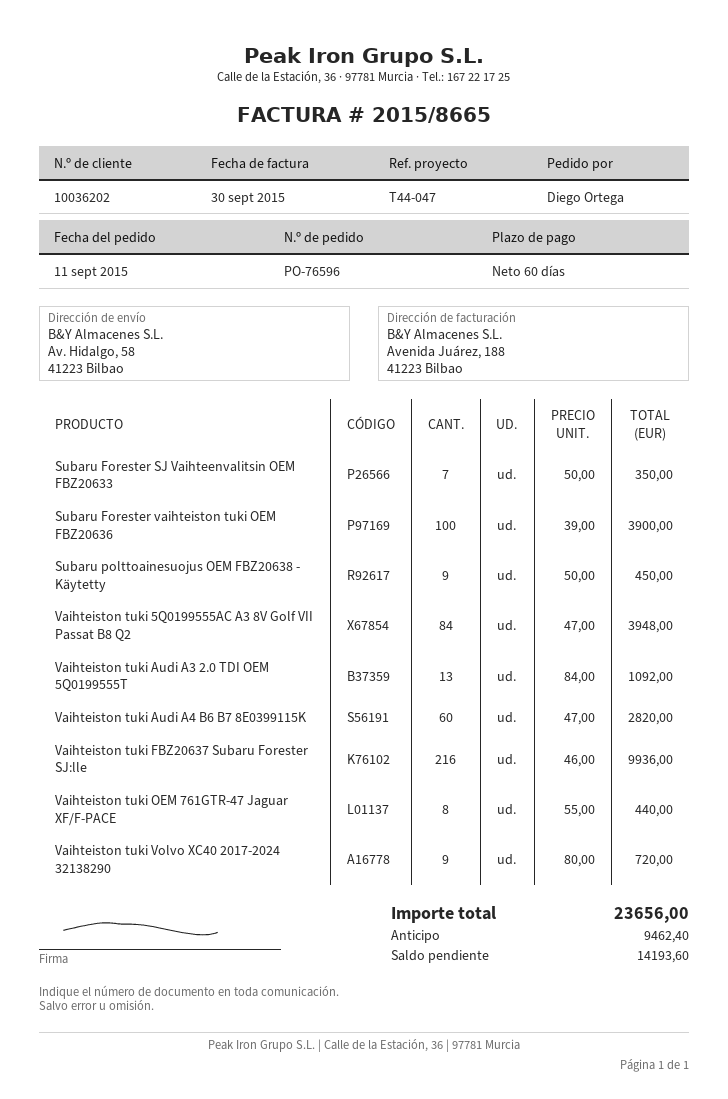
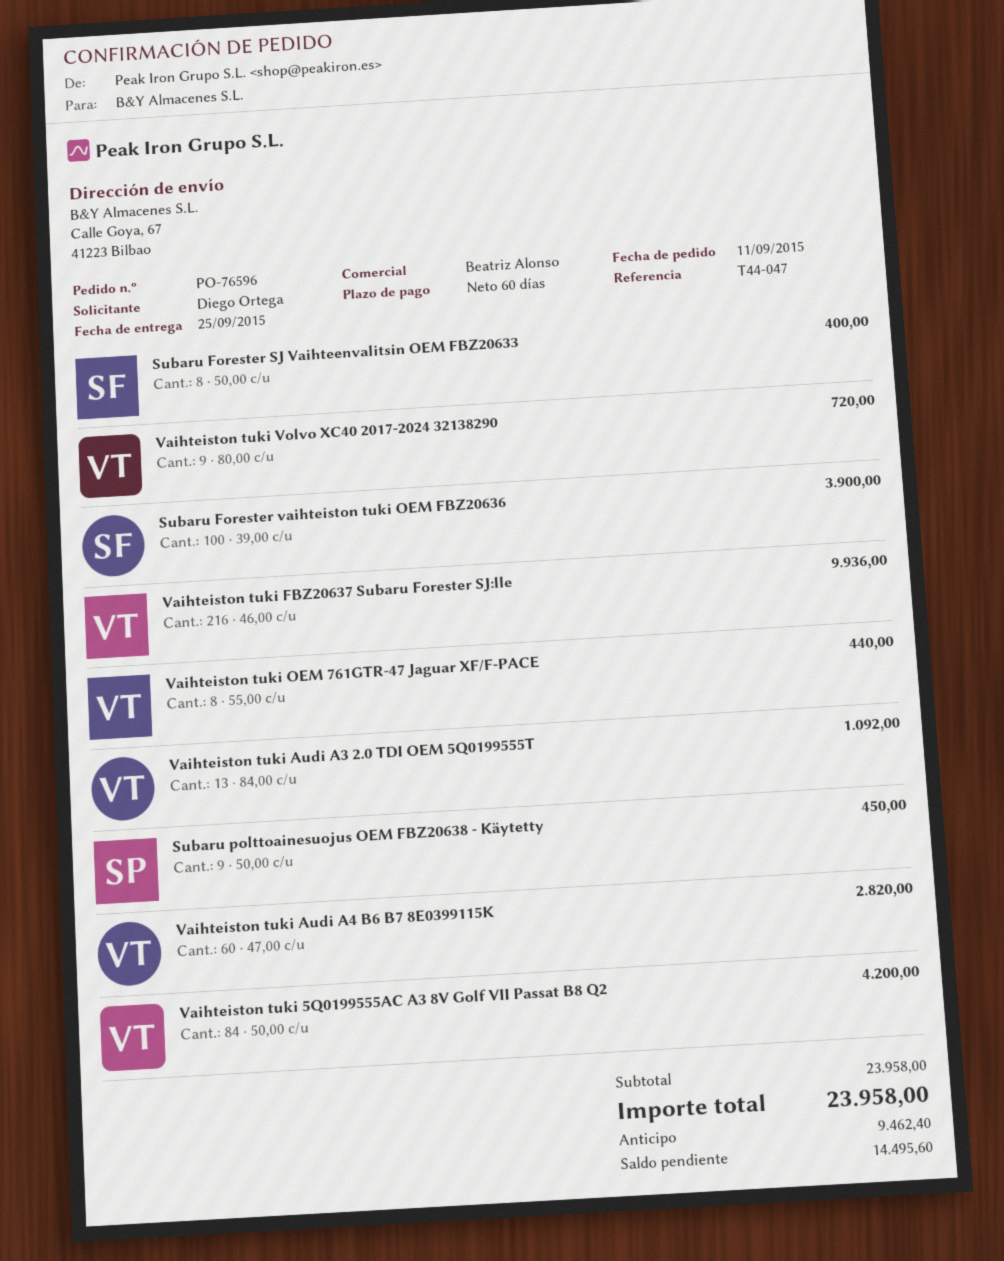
ship to: Av. Hidalgo, 58, 41223 Bilbao -> Calle Goya, 67, 41223 Bilbao
Subaru Forester SJ Vaihteenvalitsin OEM FBZ20633: 7 x 50.00 = 350.00 -> 8 x 50.00 = 400.00
Vaihteiston tuki 5Q0199555AC A3 8V Golf VII Passat B8 Q2: 84 x 47.00 = 3948.00 -> 84 x 50.00 = 4200.00
total: 23656.00 -> 23958.00
balance: 14193.60 -> 14495.60

